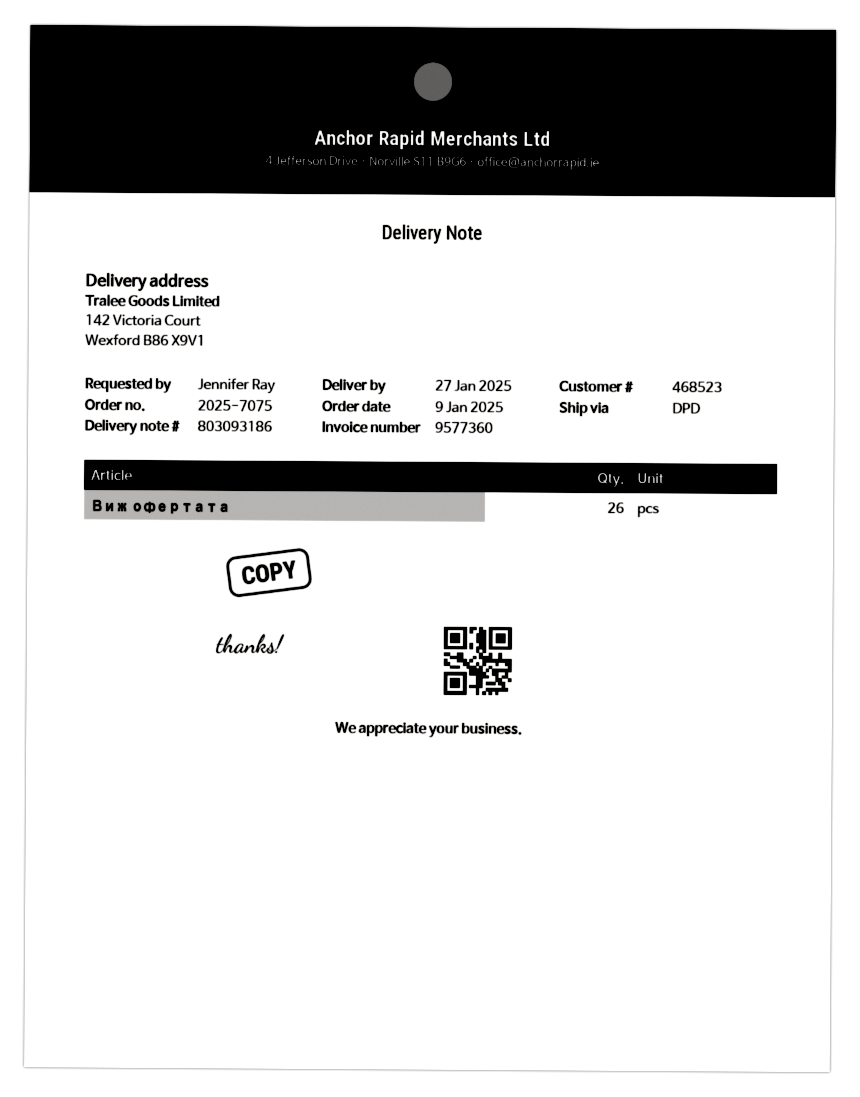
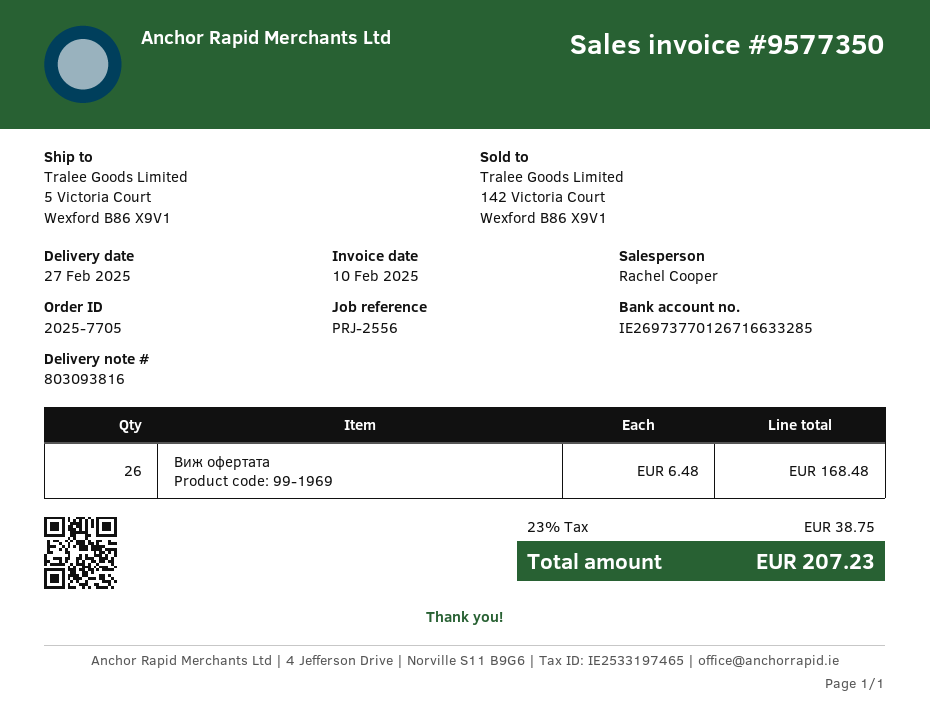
order number: 2025-7075 -> 2025-7705
delivery note number: 803093186 -> 803093816
delivery date: 2025-01-27 -> 2025-02-27
invoice number: 9577360 -> 9577350
ship to: 142 Victoria Court, Wexford B86 X9V1 -> 5 Victoria Court, Wexford B86 X9V1

